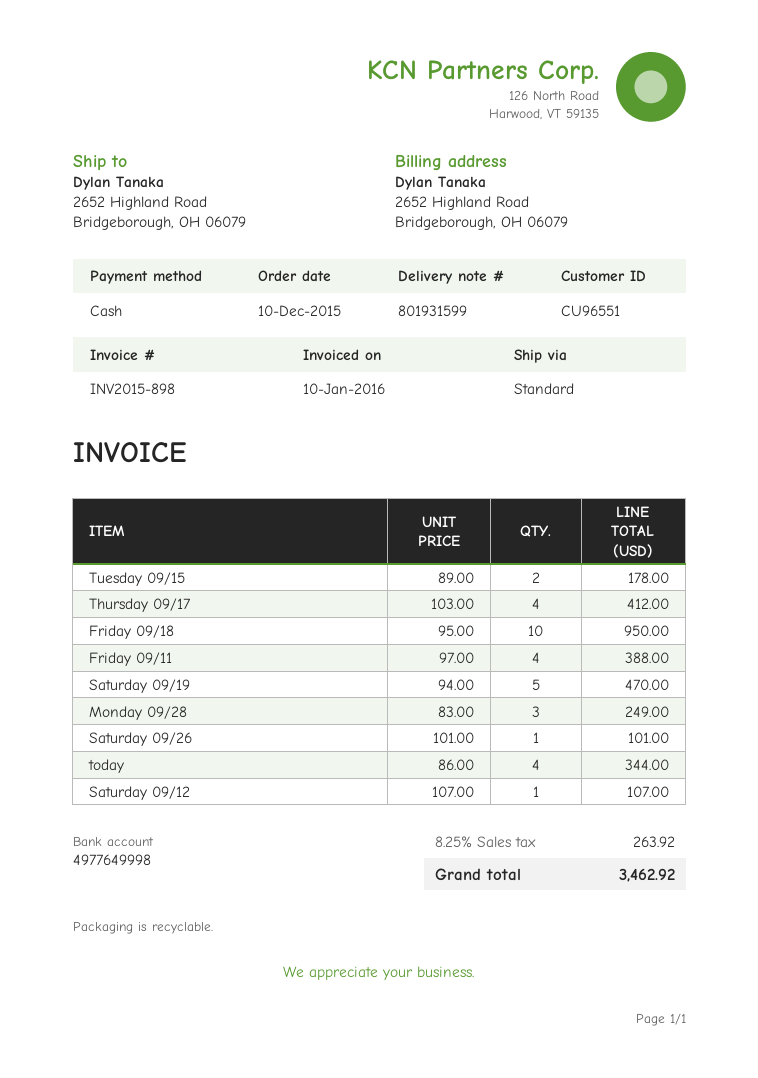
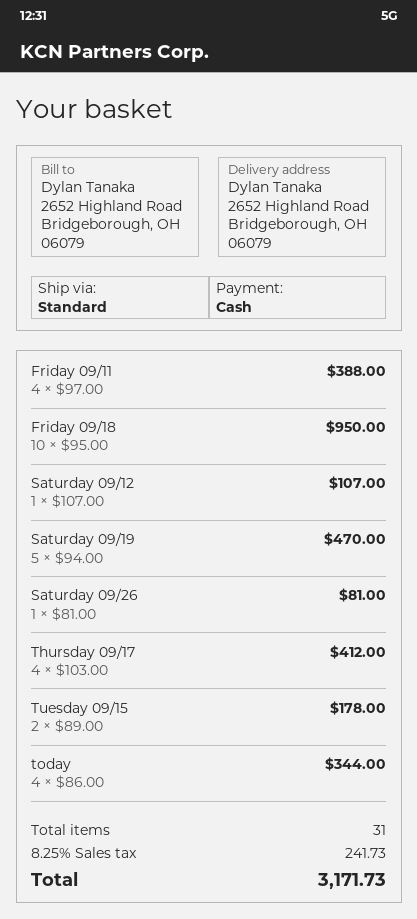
Monday 09/28: 3 x 83.00 = 249.00 -> none
Saturday 09/26: 1 x 101.00 = 101.00 -> 1 x 81.00 = 81.00
tax: 8.25% = 263.92 -> 8.25% = 241.73
total: 3462.92 -> 3171.73

